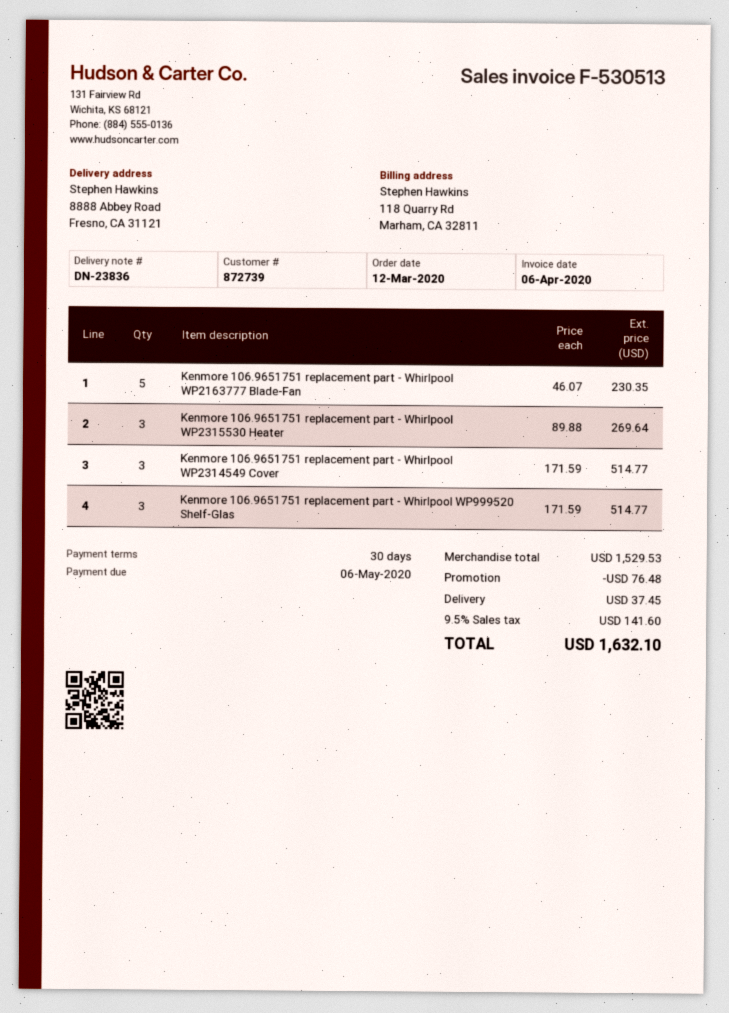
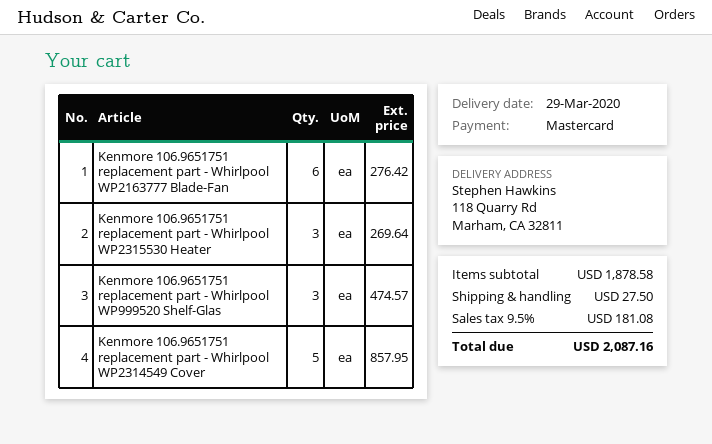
ship to: 8888 Abbey Road, Fresno, CA 31121 -> 118 Quarry Rd, Marham, CA 32811
Kenmore 106.9651751 replacement part - Whirlpool WP2163777 Blade-Fan: 5 for 230.35 -> 6 for 276.42
Kenmore 106.9651751 replacement part - Whirlpool WP2314549 Cover: 3 for 514.77 -> 5 for 857.95
Kenmore 106.9651751 replacement part - Whirlpool WP999520 Shelf-Glas: 3 for 514.77 -> 3 for 474.57
subtotal: 1529.53 -> 1878.58
discount: 76.48 -> none
shipping: 37.45 -> 27.50
tax: 9.5% = 141.60 -> 9.5% = 181.08
total: 1632.10 -> 2087.16

